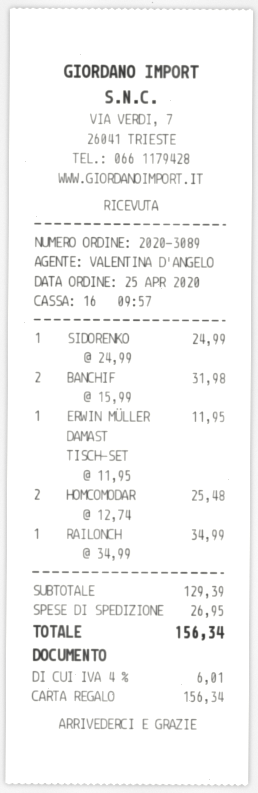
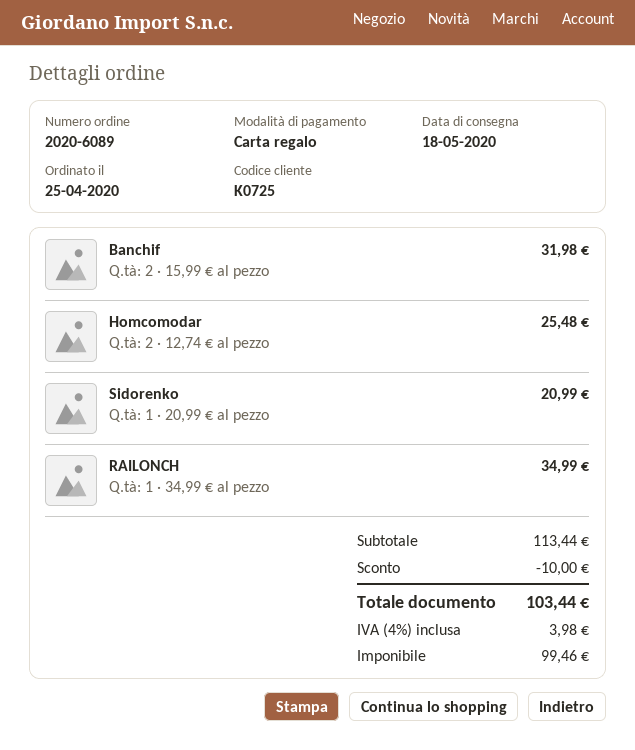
order number: 2020-3089 -> 2020-6089
SIDORENKO: 1 x 24.99 = 24.99 -> 1 x 20.99 = 20.99
ERWIN MÜLLER DAMAST TISCH-SET: 1 x 11.95 = 11.95 -> none
subtotal: 129.39 -> 113.44
discount: none -> 10.00
shipping: 26.95 -> none
tax: 4% = 6.01 -> 4% = 3.98
total: 156.34 -> 103.44

